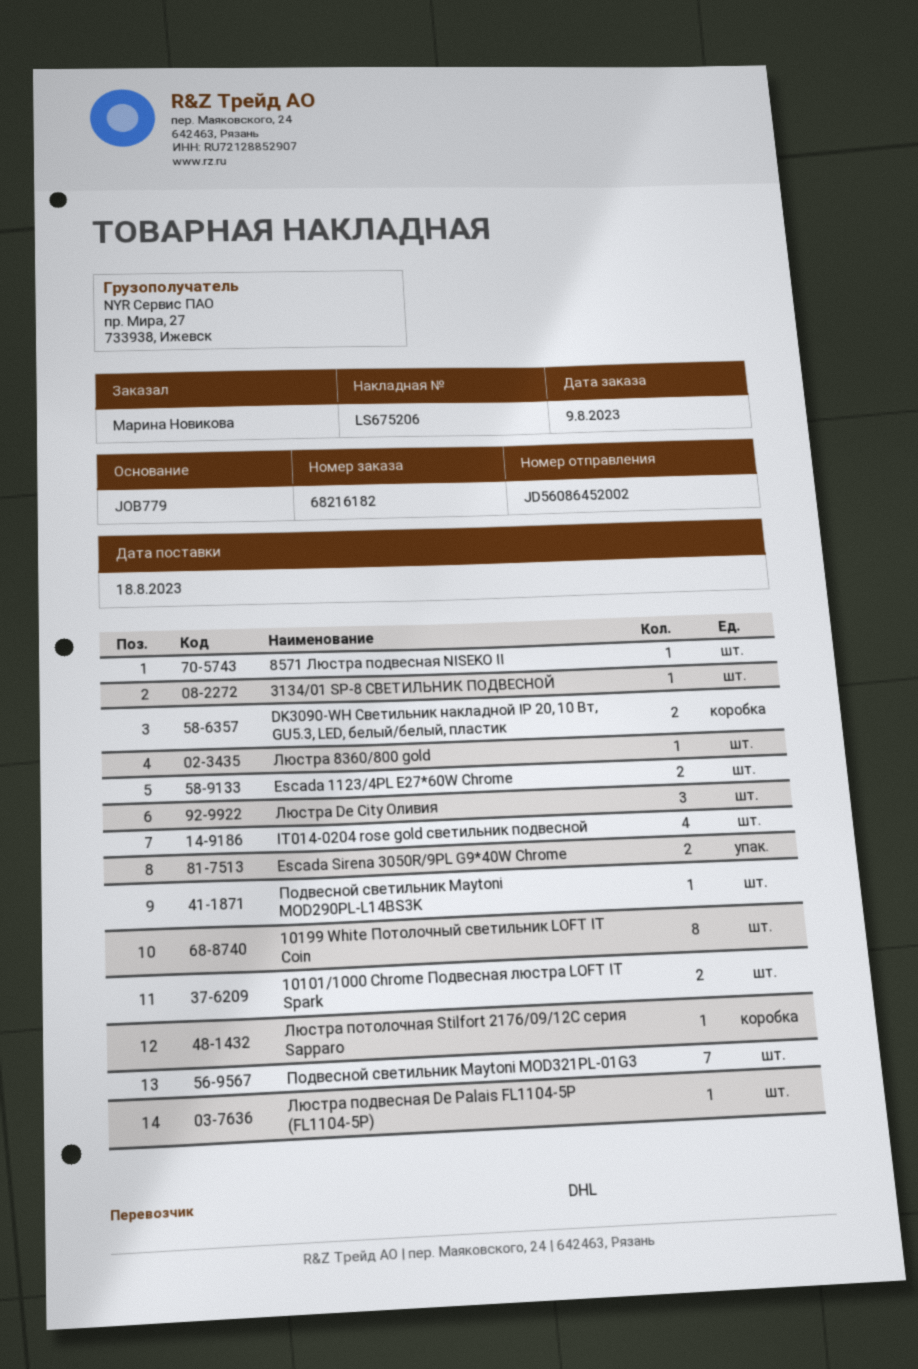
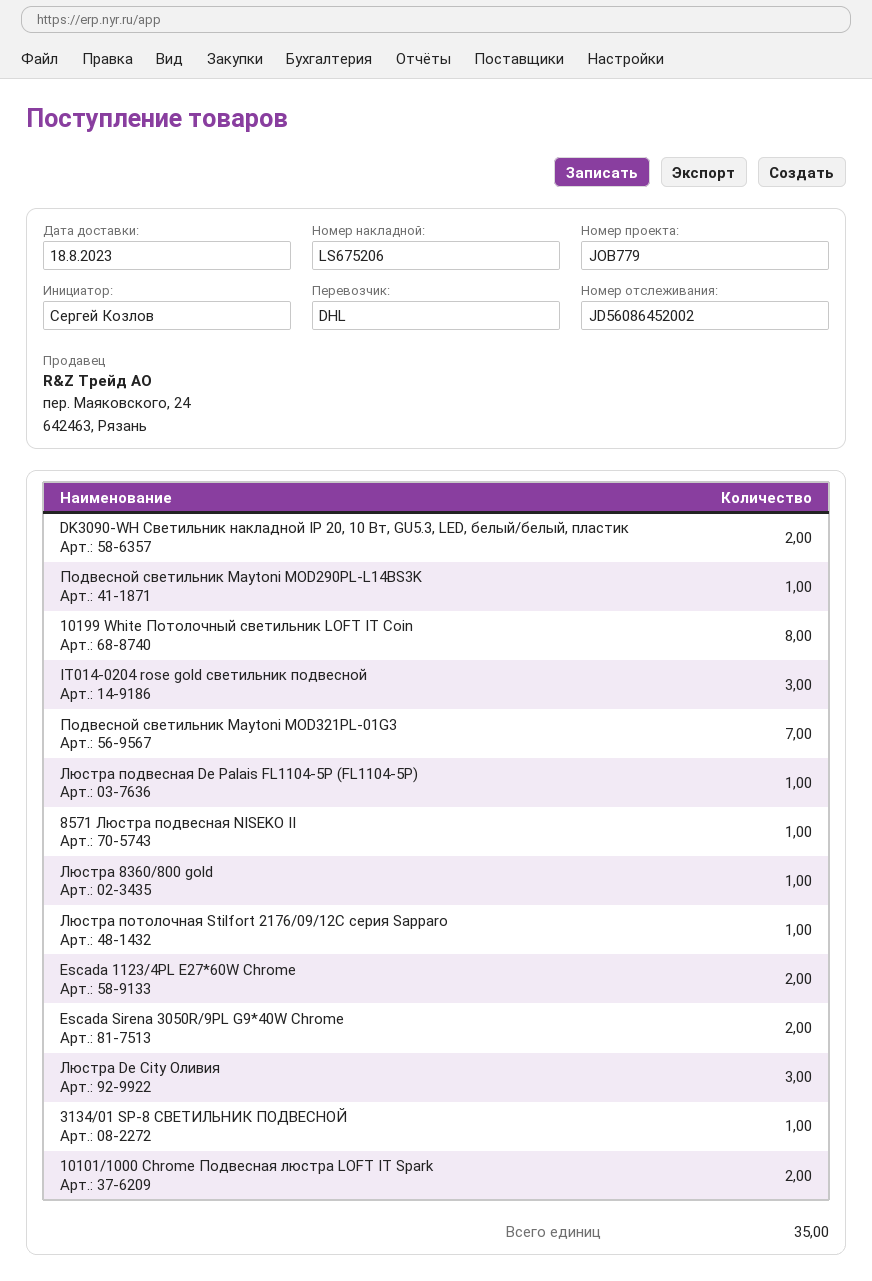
ordered by: Марина Новикова -> Сергей Козлов
IT014-0204 rose gold светильник подвесной: 4 -> 3

